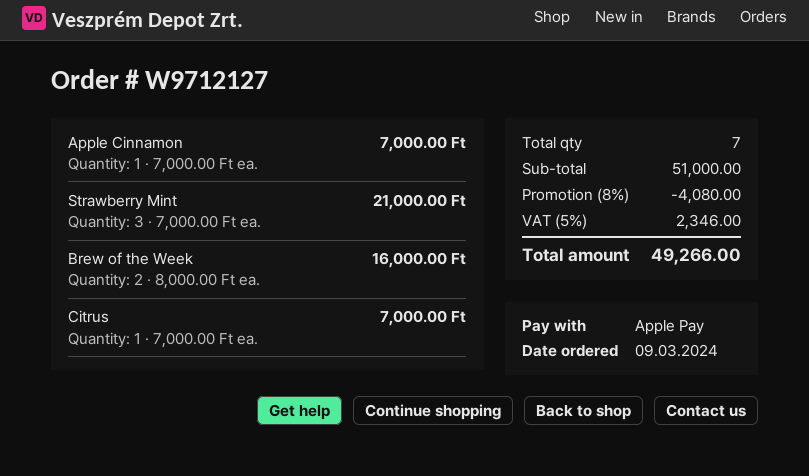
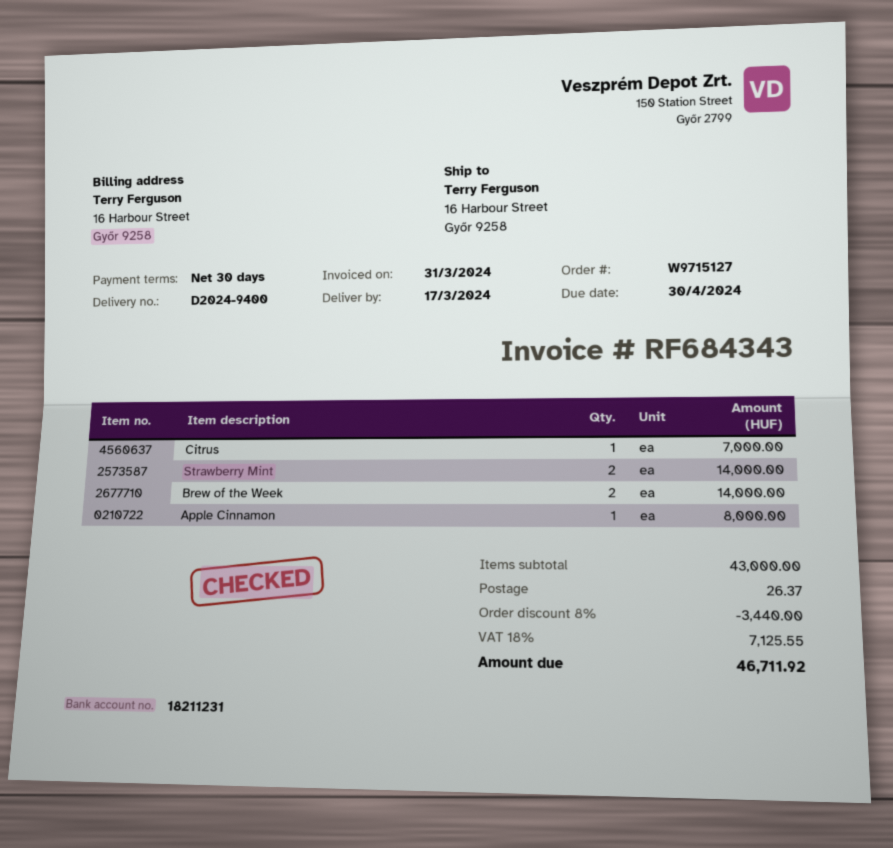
order number: W9712127 -> W9715127
Apple Cinnamon: 1 for 7000.00 -> 1 for 8000.00
Strawberry Mint: 3 for 21000.00 -> 2 for 14000.00
Brew of the Week: 2 for 16000.00 -> 2 for 14000.00
subtotal: 51000.00 -> 43000.00
discount: 8% = 4080.00 -> 8% = 3440.00
shipping: none -> 26.37
tax: 5% = 2346.00 -> 18% = 7125.55
total: 49266.00 -> 46711.92

